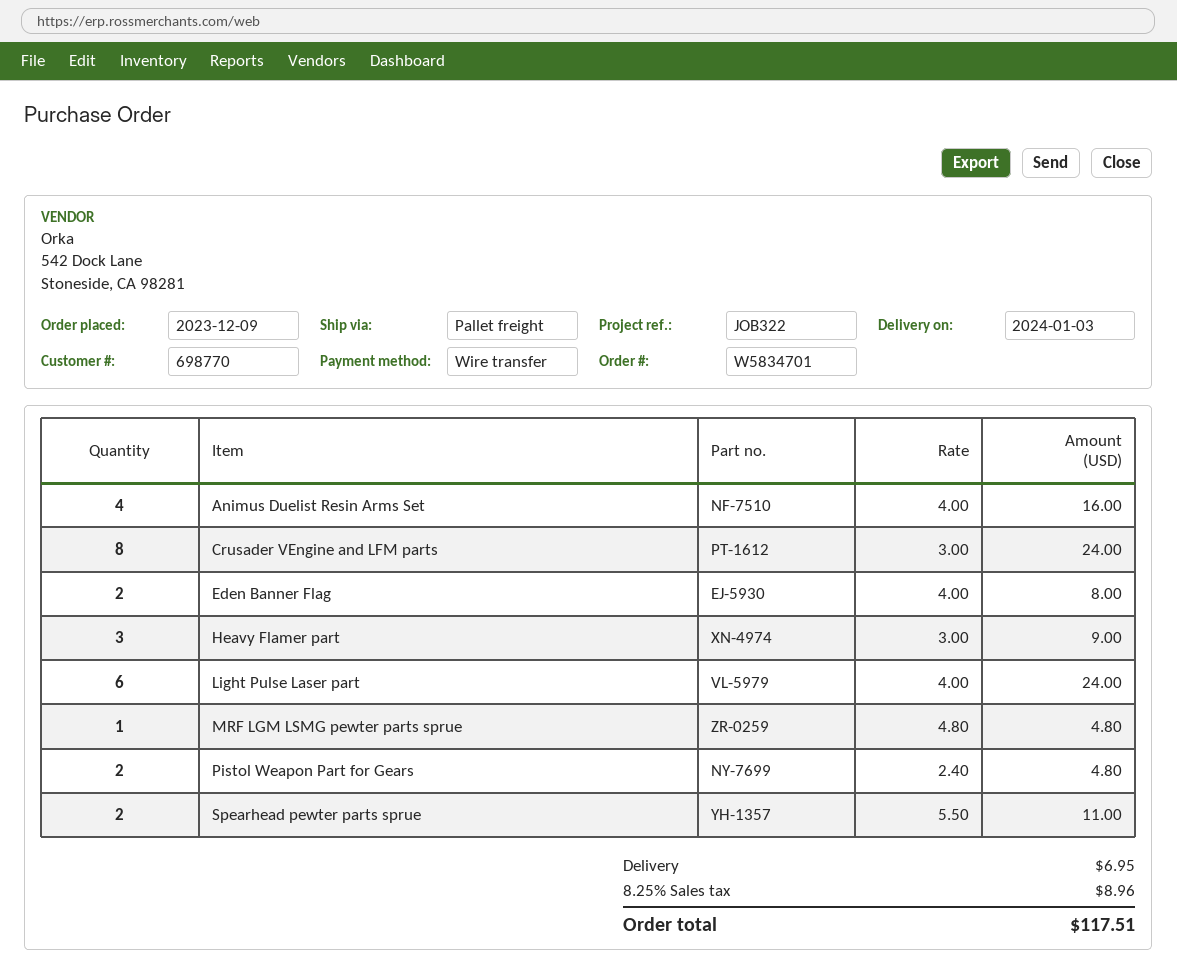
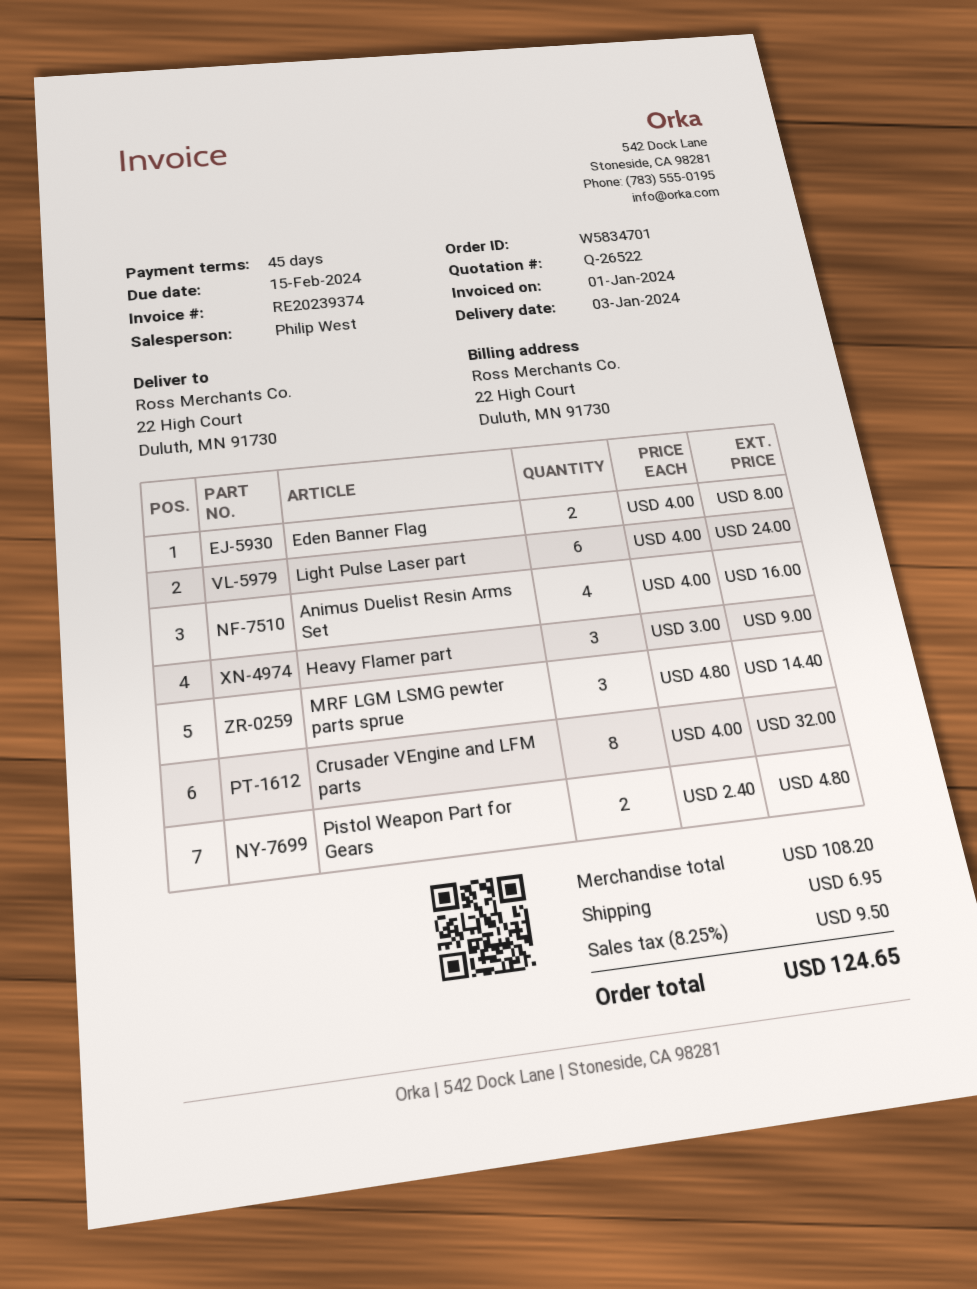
Crusader VEngine and LFM parts: 8 x 3.00 = 24.00 -> 8 x 4.00 = 32.00
MRF LGM LSMG pewter parts sprue: 1 x 4.80 = 4.80 -> 3 x 4.80 = 14.40
Spearhead pewter parts sprue: 2 x 5.50 = 11.00 -> none
tax: 8.25% = 8.96 -> 8.25% = 9.50
total: 117.51 -> 124.65

